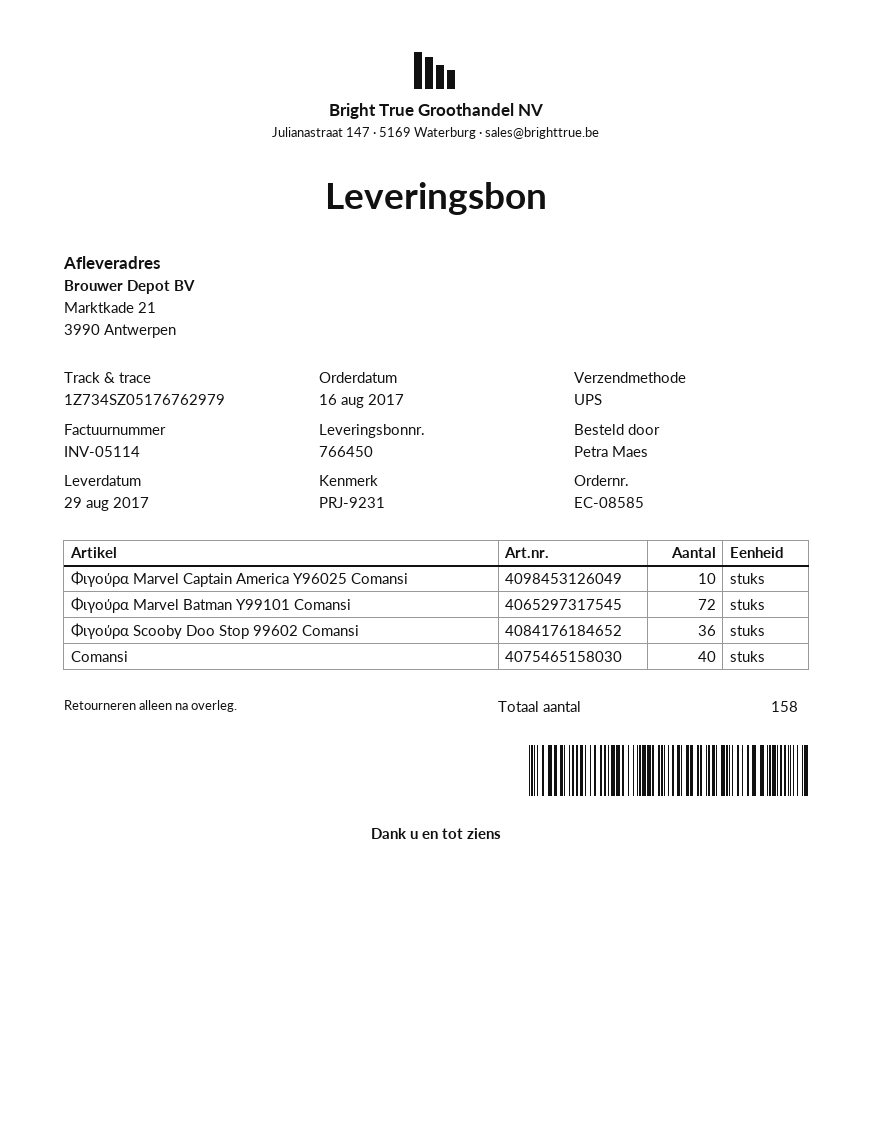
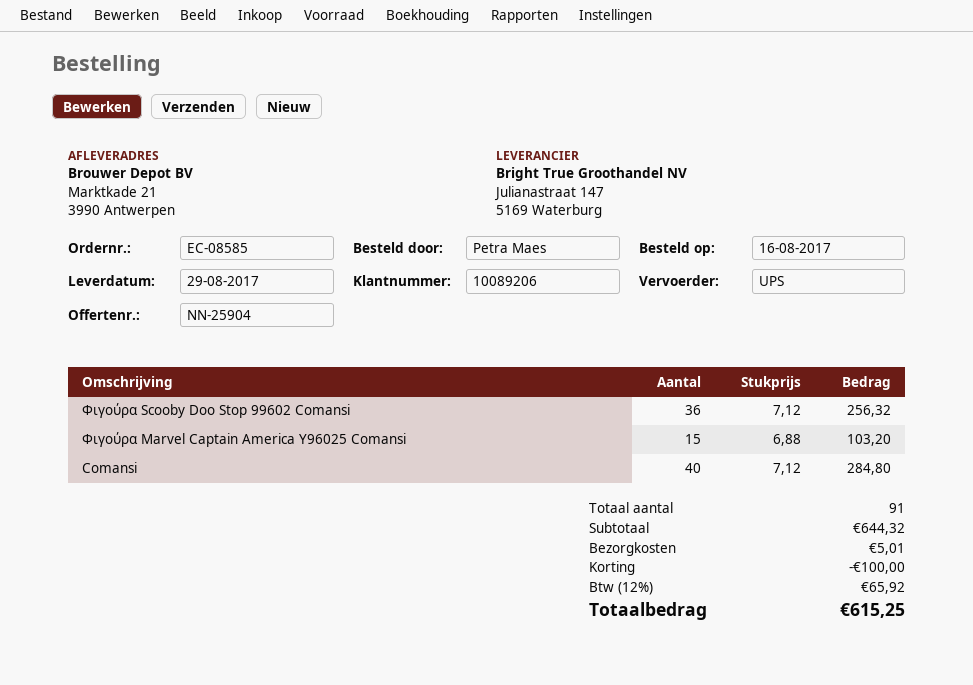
Φιγούρα Marvel Captain America Y96025 Comansi: 10 -> 15
Φιγούρα Marvel Batman Y99101 Comansi: 72 -> none
total quantity: 158 -> 91

